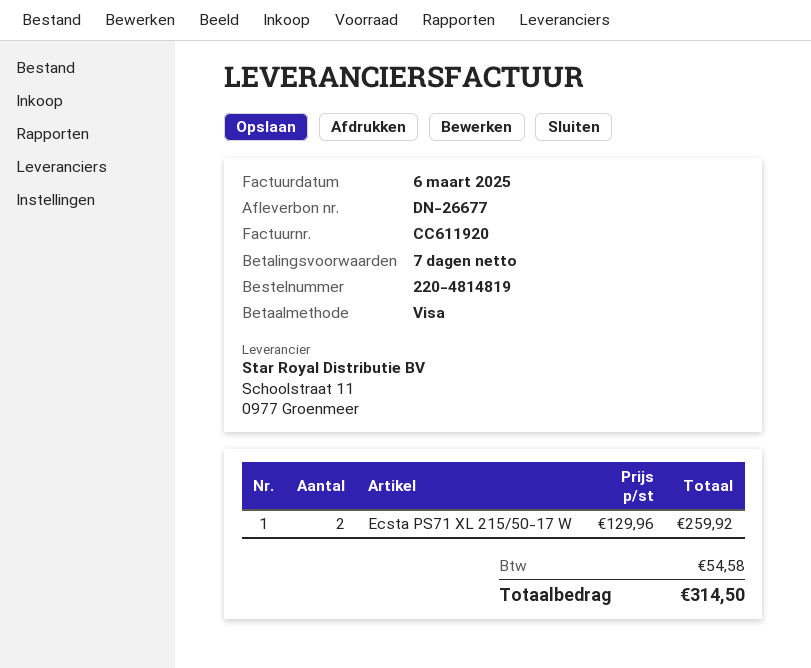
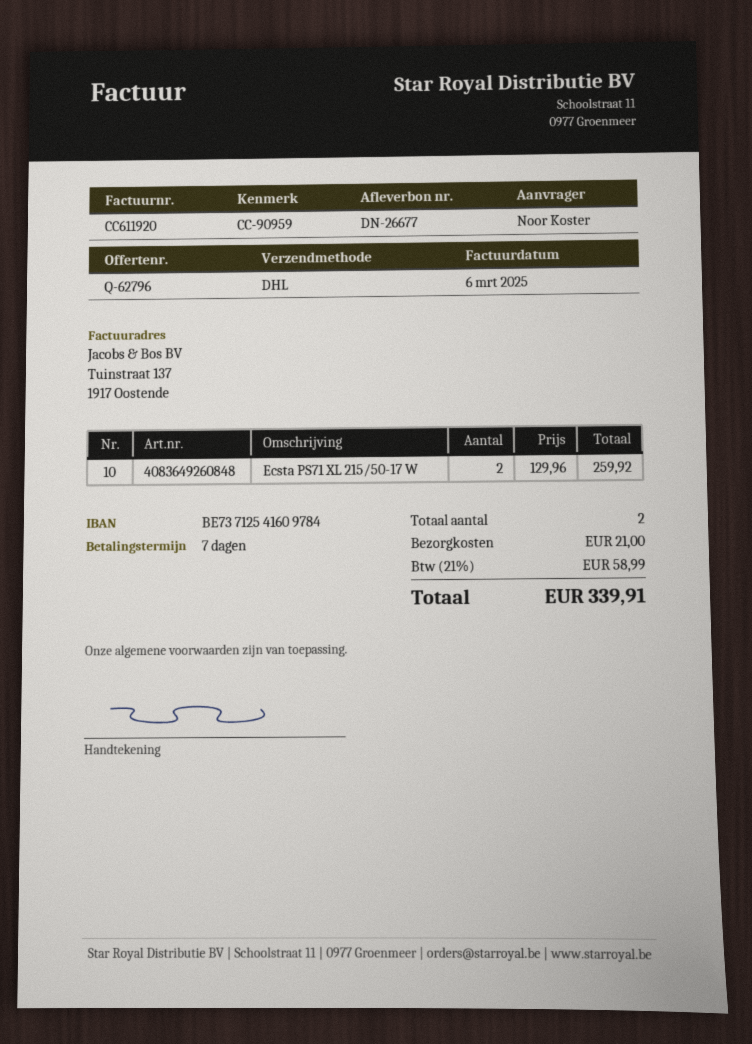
shipping: none -> 21.00
tax: 54.58 -> 58.99
total: 314.50 -> 339.91

